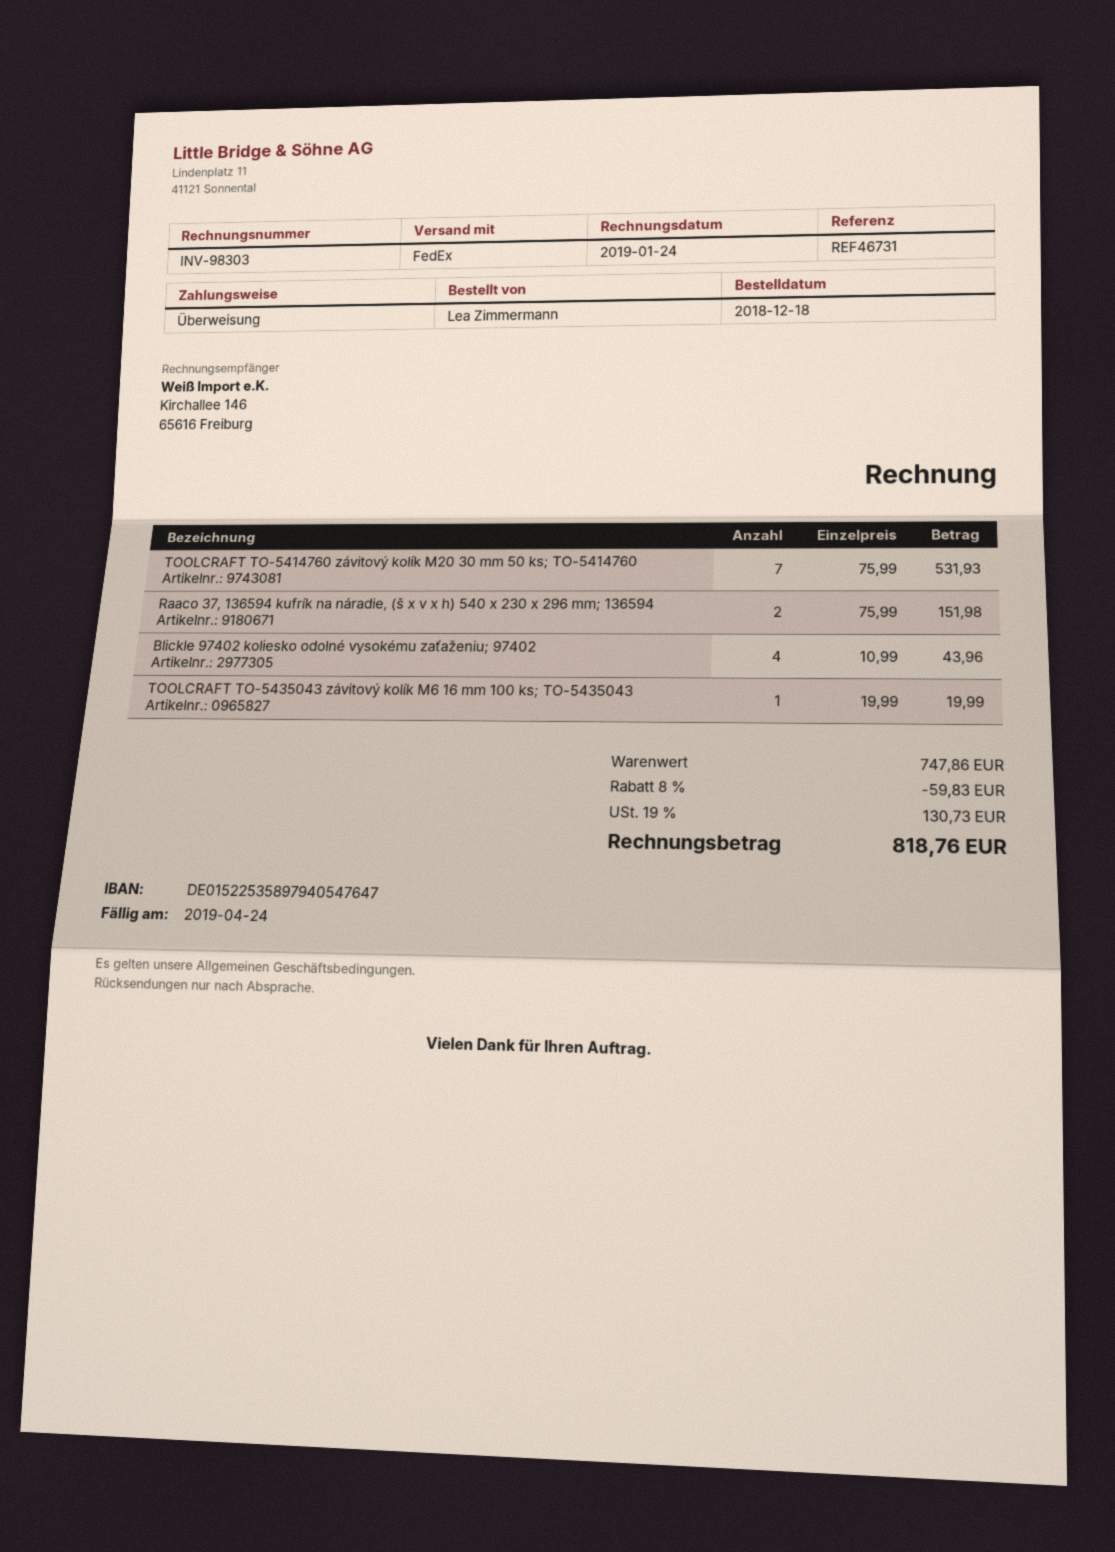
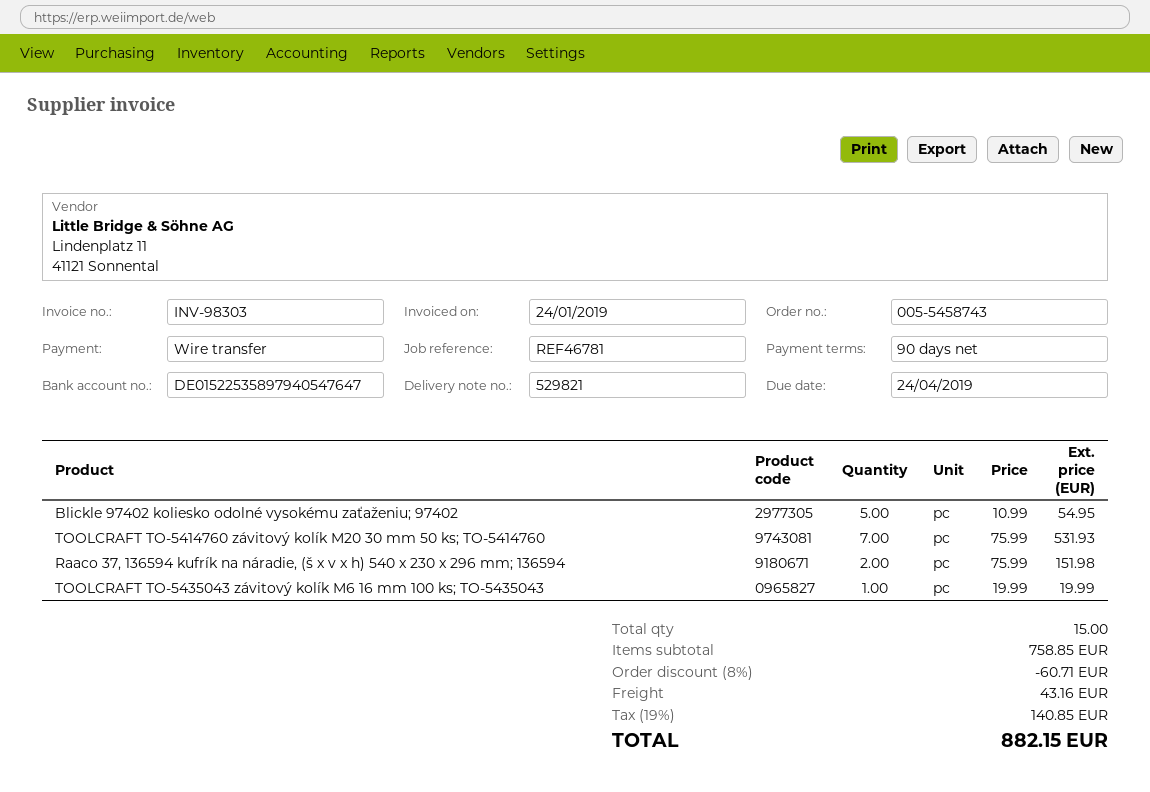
reference: REF46731 -> REF46781
Blickle 97402 koliesko odolné vysokému zaťaženiu; 97402: 4 x 10.99 = 43.96 -> 5 x 10.99 = 54.95
subtotal: 747.86 -> 758.85
discount: 8% = 59.83 -> 8% = 60.71
shipping: none -> 43.16
tax: 19% = 130.73 -> 19% = 140.85
total: 818.76 -> 882.15

